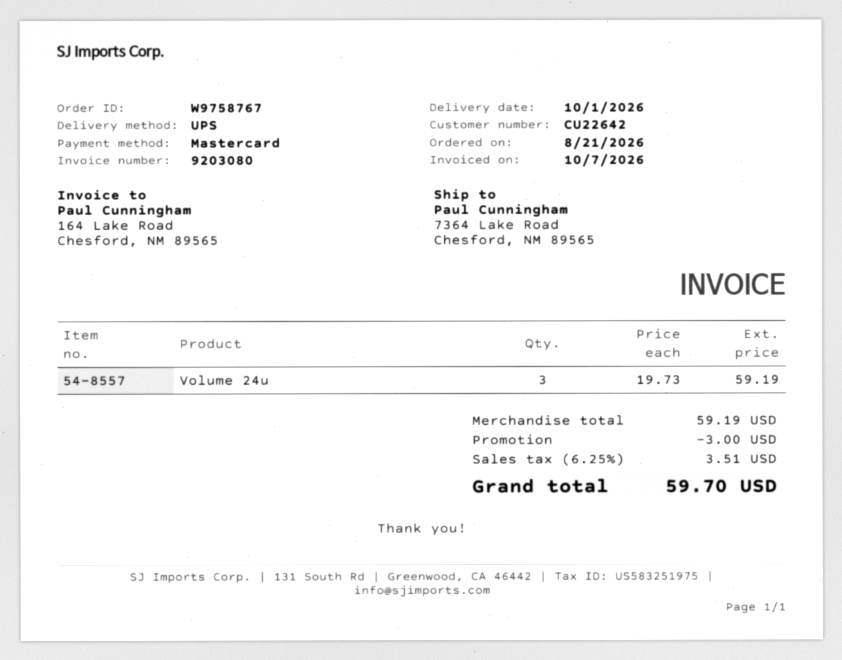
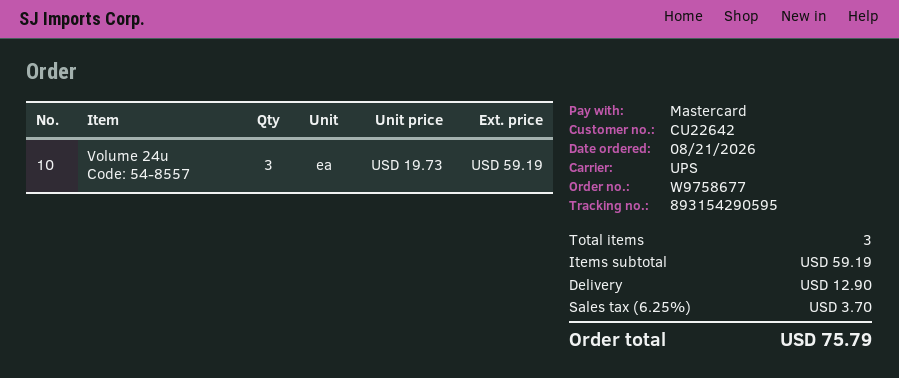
order number: W9758767 -> W9758677
discount: 3.00 -> none
shipping: none -> 12.90
tax: 6.25% = 3.51 -> 6.25% = 3.70
total: 59.70 -> 75.79

